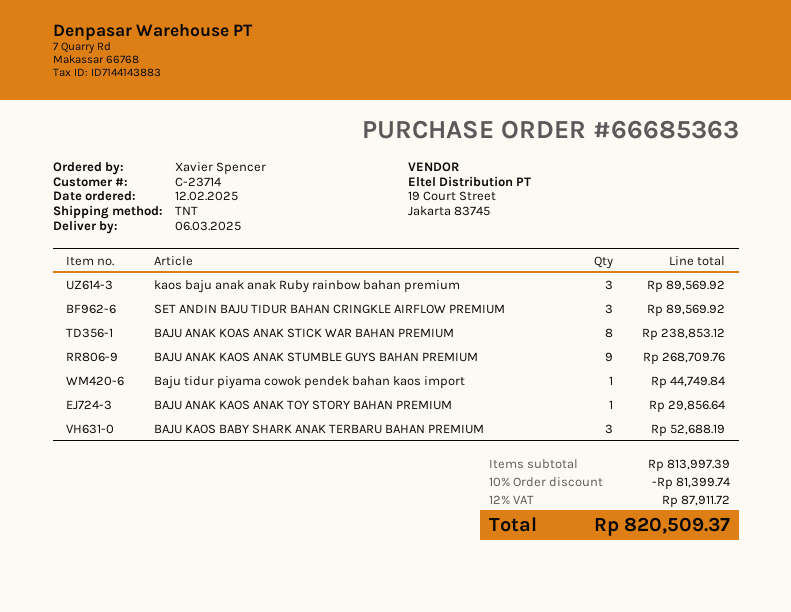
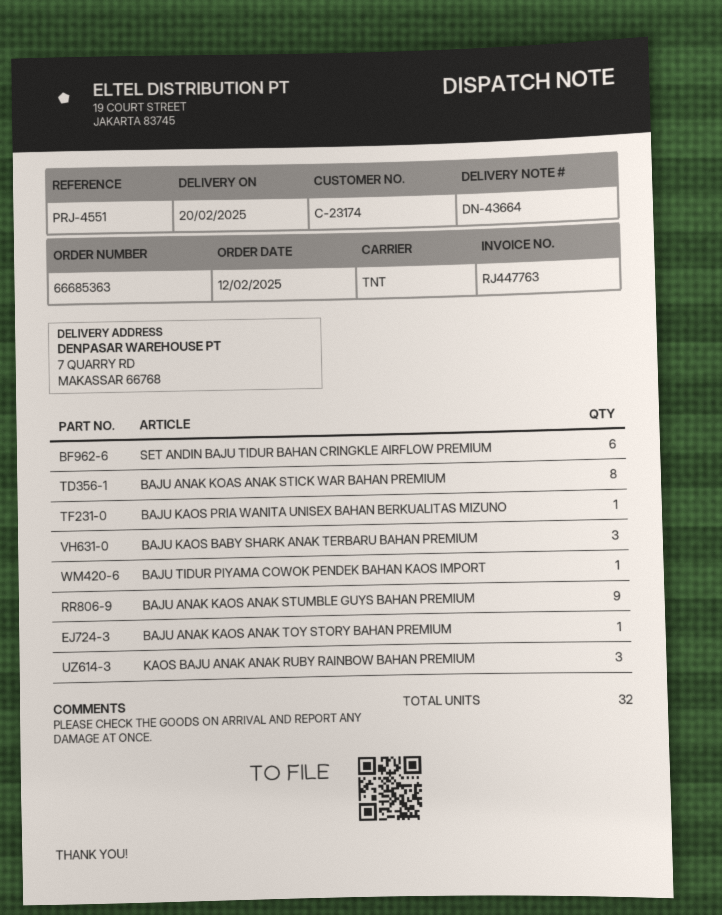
delivery date: 2025-03-06 -> 2025-02-20
customer number: C-23714 -> C-23174
SET ANDIN BAJU TIDUR BAHAN CRINGKLE AIRFLOW PREMIUM: 3 -> 6
BAJU KAOS PRIA WANITA UNISEX BAHAN BERKUALITAS MIZUNO: none -> 1

